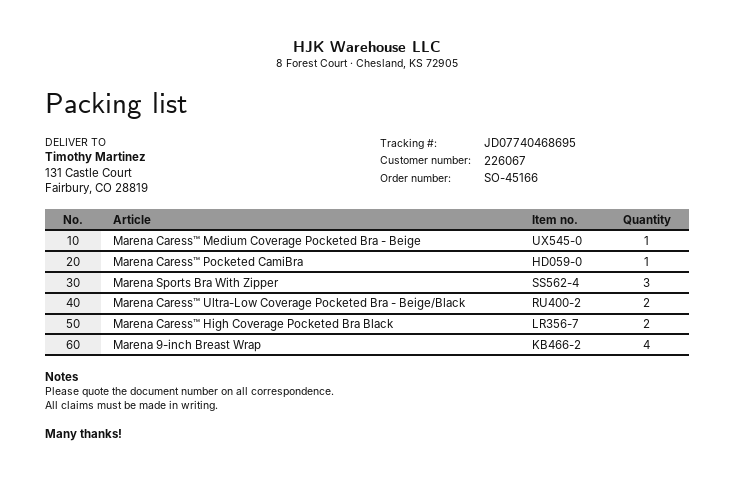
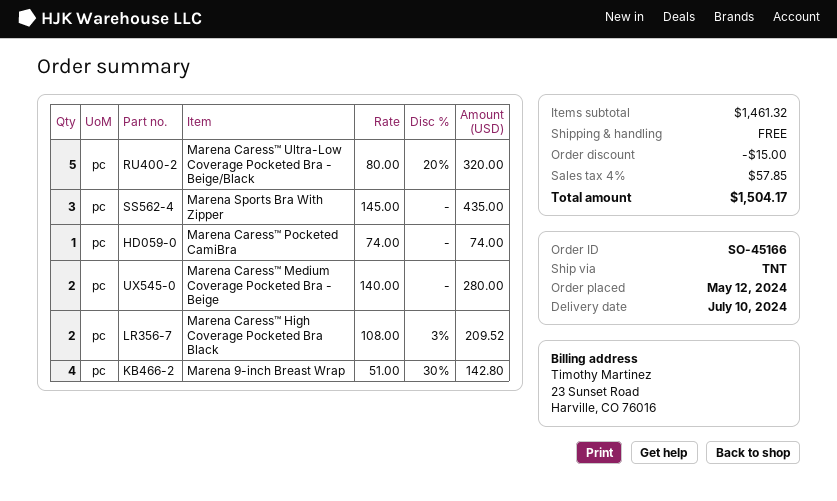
Marena Caress™ Medium Coverage Pocketed Bra - Beige: 1 -> 2
Marena Caress™ Ultra-Low Coverage Pocketed Bra - Beige/Black: 2 -> 5

